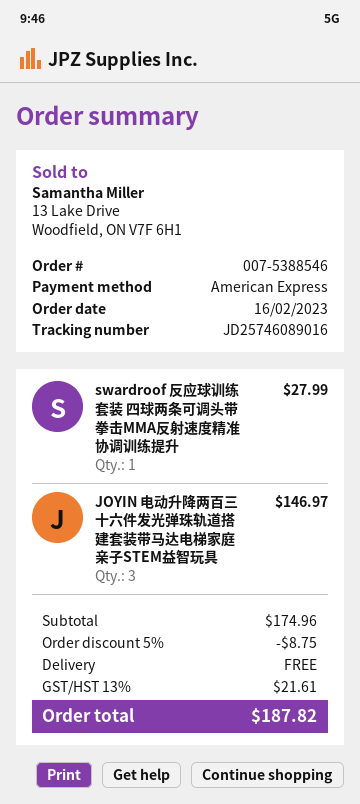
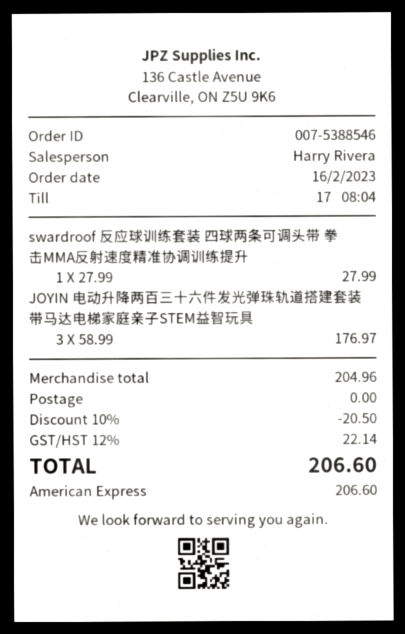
JOYIN 电动升降两百三十六件发光弹珠轨道搭建套装带马达电梯家庭亲子STEM益智玩具: 3 for 146.97 -> 3 for 176.97
subtotal: 174.96 -> 204.96
discount: 5% = 8.75 -> 10% = 20.50
tax: 13% = 21.61 -> 12% = 22.14
total: 187.82 -> 206.60

